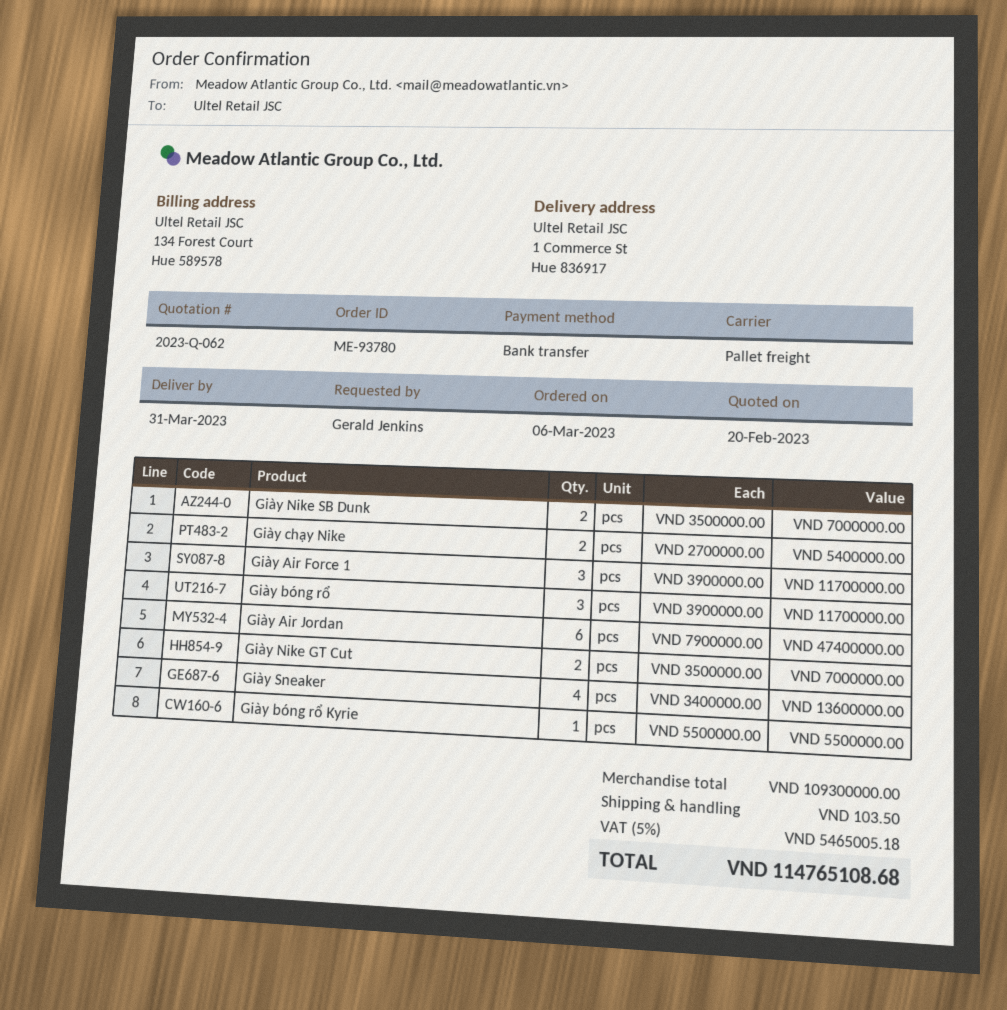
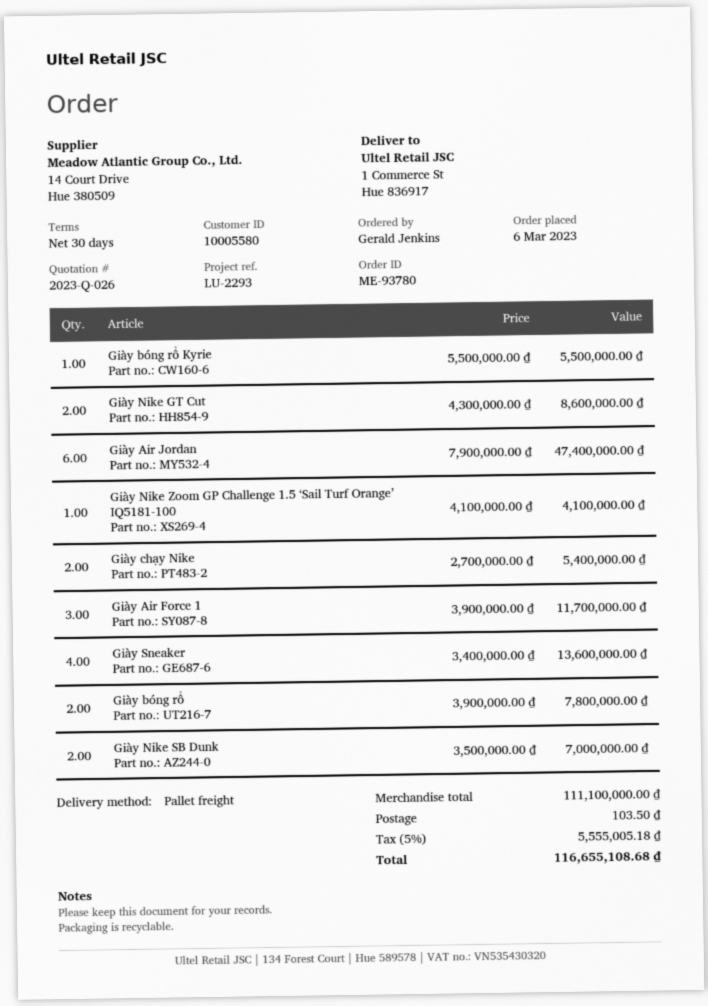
quote number: 2023-Q-062 -> 2023-Q-026
Giày bóng rổ: 3 x 3900000.00 = 11700000.00 -> 2 x 3900000.00 = 7800000.00
Giày Nike GT Cut: 2 x 3500000.00 = 7000000.00 -> 2 x 4300000.00 = 8600000.00
Giày Nike Zoom GP Challenge 1.5 ‘Sail Turf Orange’ IQ5181-100: none -> 1 x 4100000.00 = 4100000.00
subtotal: 109300000.00 -> 111100000.00
tax: 5% = 5465005.18 -> 5% = 5555005.18
total: 114765108.68 -> 116655108.68

